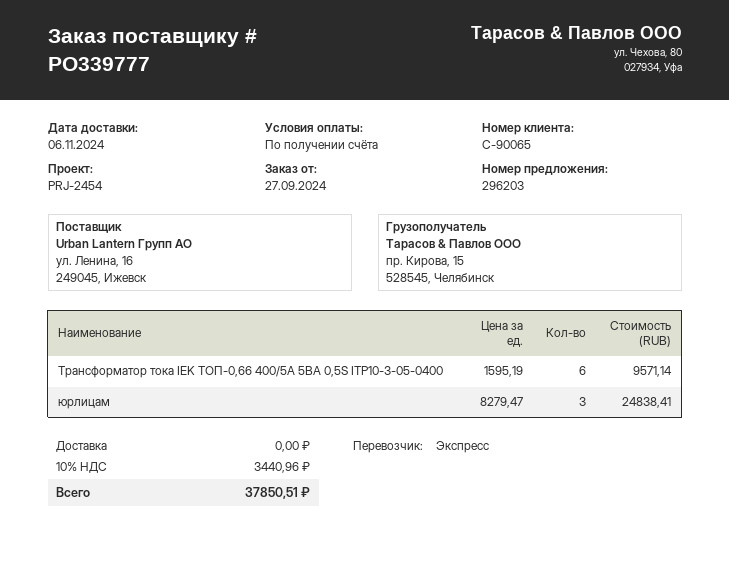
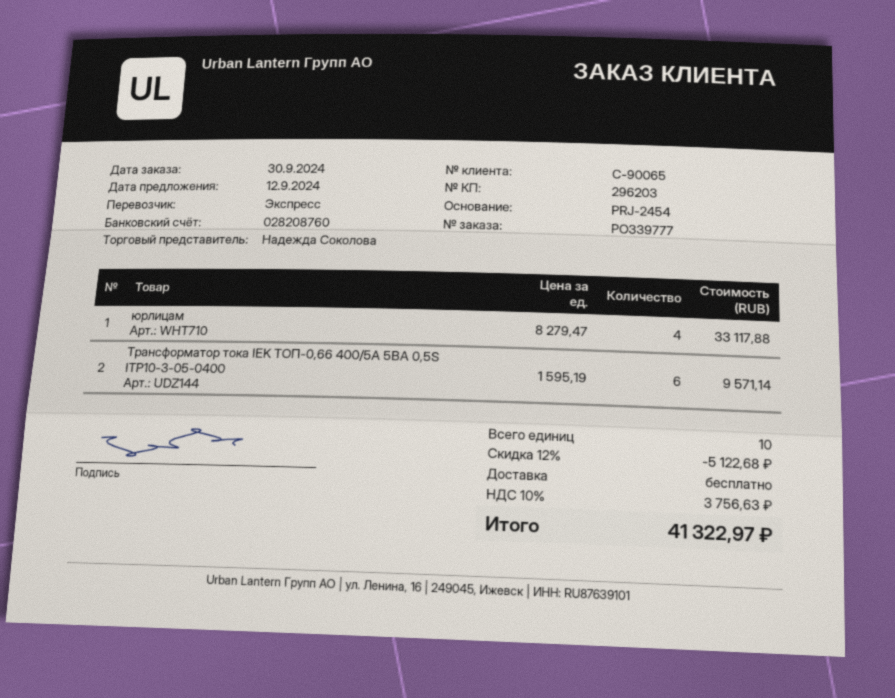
order date: 2024-09-27 -> 2024-09-30
юрлицам: 3 x 8279.47 = 24838.41 -> 4 x 8279.47 = 33117.88
discount: none -> 12% = 5122.68
tax: 10% = 3440.96 -> 10% = 3756.63
total: 37850.51 -> 41322.97

